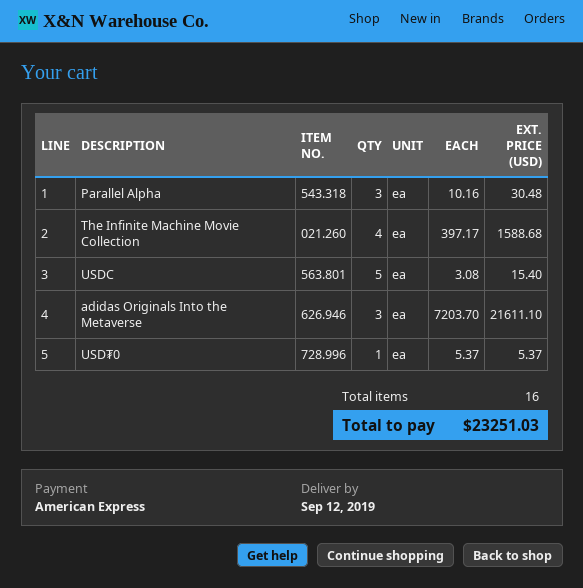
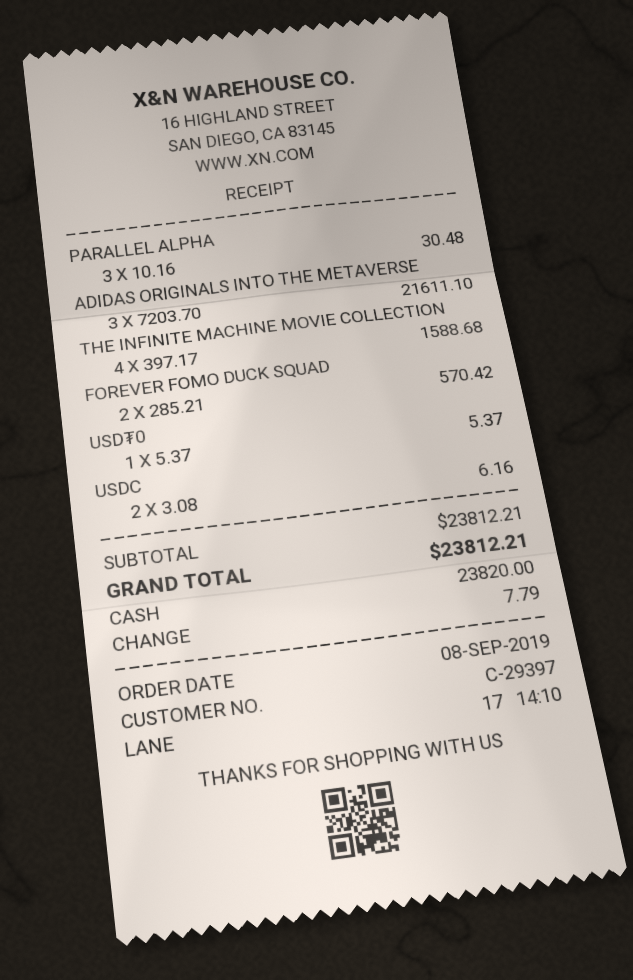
payment method: American Express -> cash
USDC: 5 x 3.08 = 15.40 -> 2 x 3.08 = 6.16
FOREVER FOMO DUCK SQUAD: none -> 2 x 285.21 = 570.42
total: 23251.03 -> 23812.21

